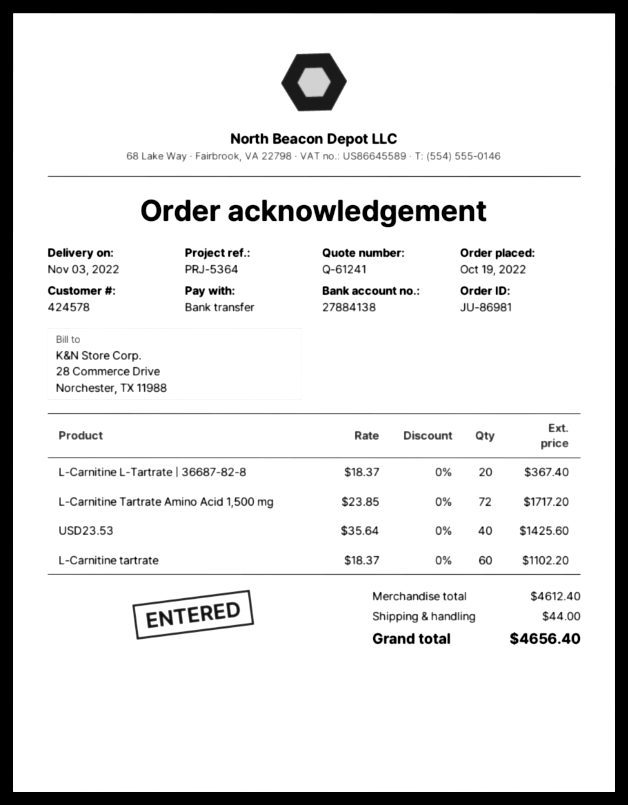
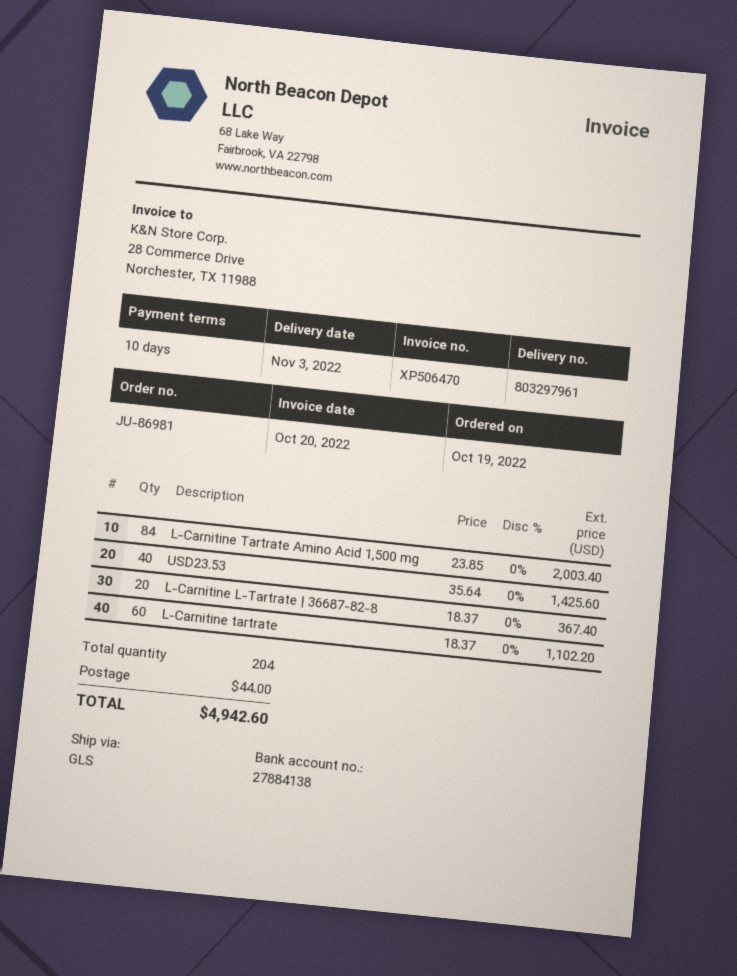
L-Carnitine Tartrate Amino Acid 1,500 mg: 72 x 23.85 = 1717.20 -> 84 x 23.85 = 2003.40
total: 4656.40 -> 4942.60

